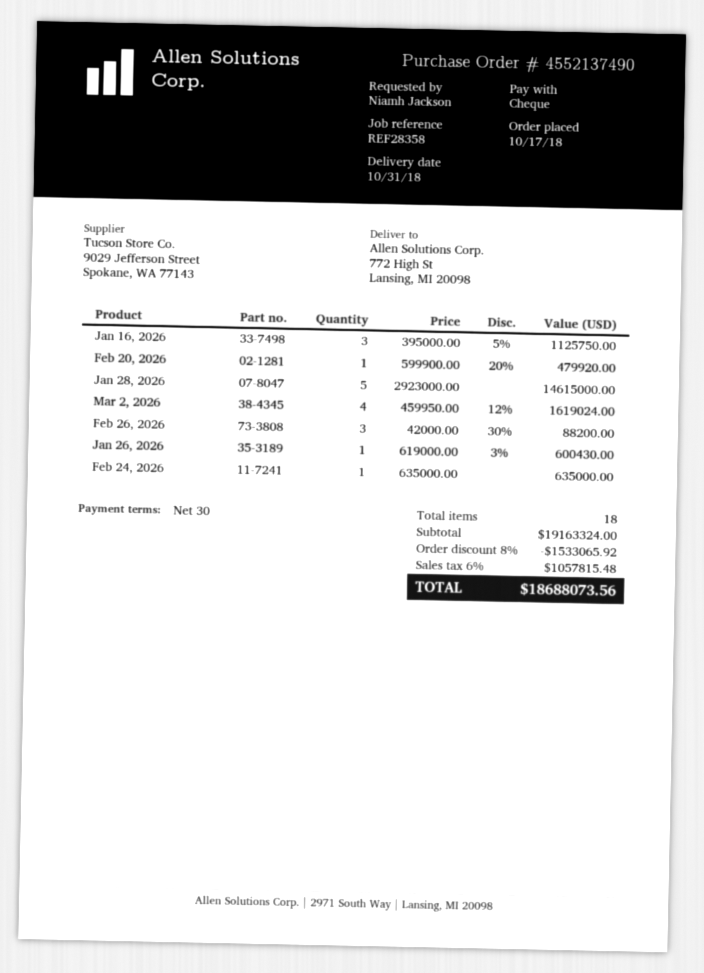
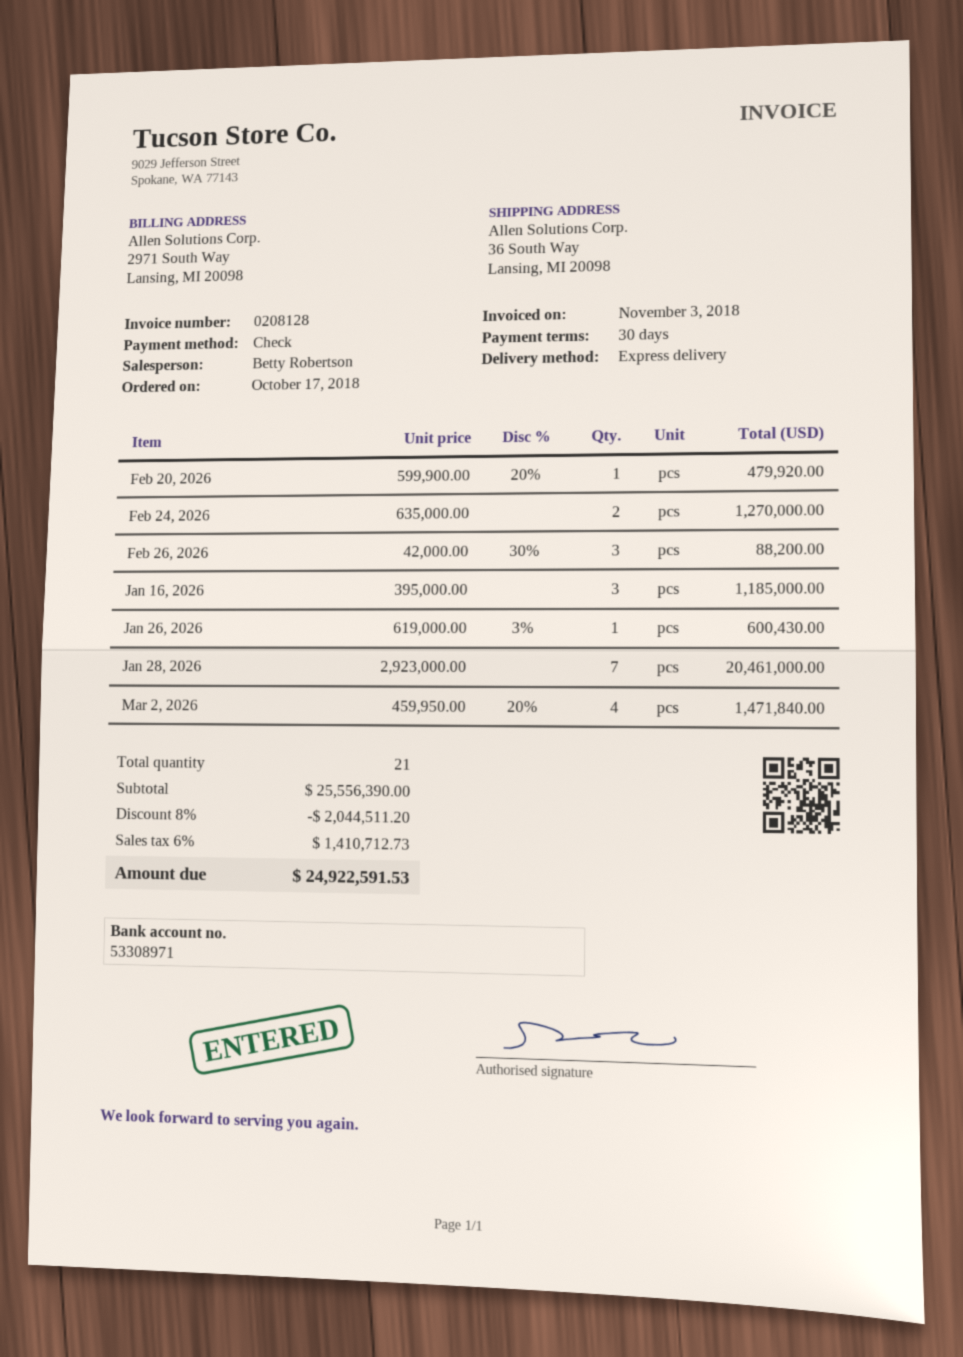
ship to: 772 High St, Lansing, MI 20098 -> 36 South Way, Lansing, MI 20098
Jan 16, 2026: 3 x 395000.00 - 5% = 1125750.00 -> 3 x 395000.00 = 1185000.00
Jan 28, 2026: 5 x 2923000.00 = 14615000.00 -> 7 x 2923000.00 = 20461000.00
Mar 2, 2026: 4 x 459950.00 - 12% = 1619024.00 -> 4 x 459950.00 - 20% = 1471840.00
Feb 24, 2026: 1 x 635000.00 = 635000.00 -> 2 x 635000.00 = 1270000.00
total quantity: 18 -> 21
subtotal: 19163324.00 -> 25556390.00
discount: 8% = 1533065.92 -> 8% = 2044511.20
tax: 6% = 1057815.48 -> 6% = 1410712.73
total: 18688073.56 -> 24922591.53

